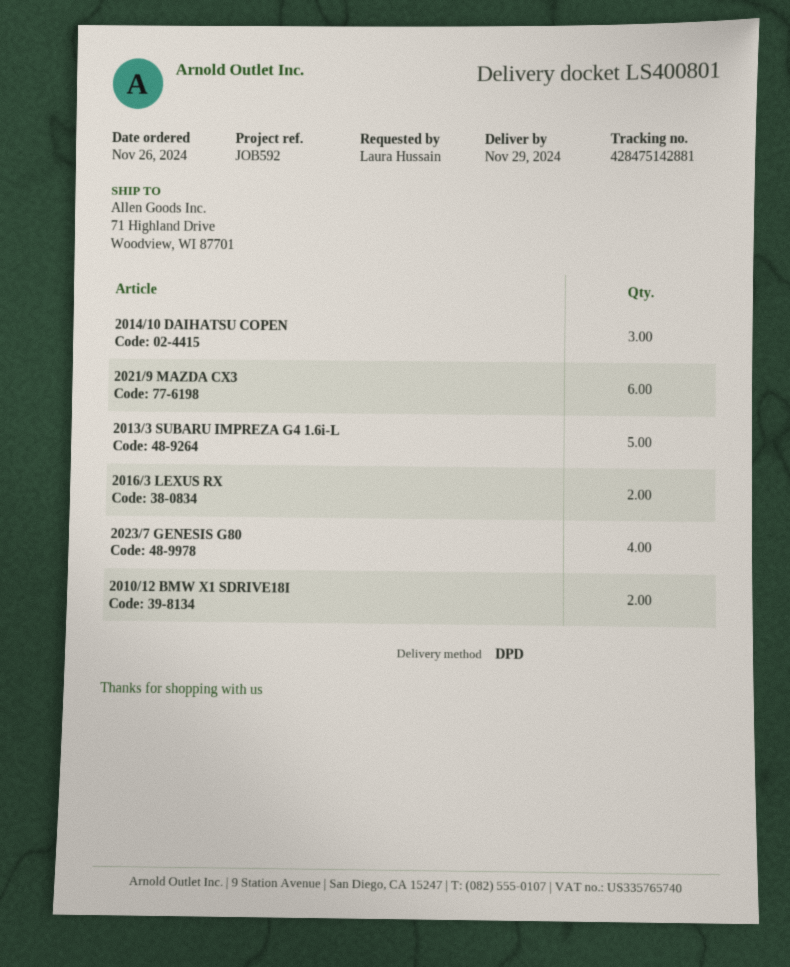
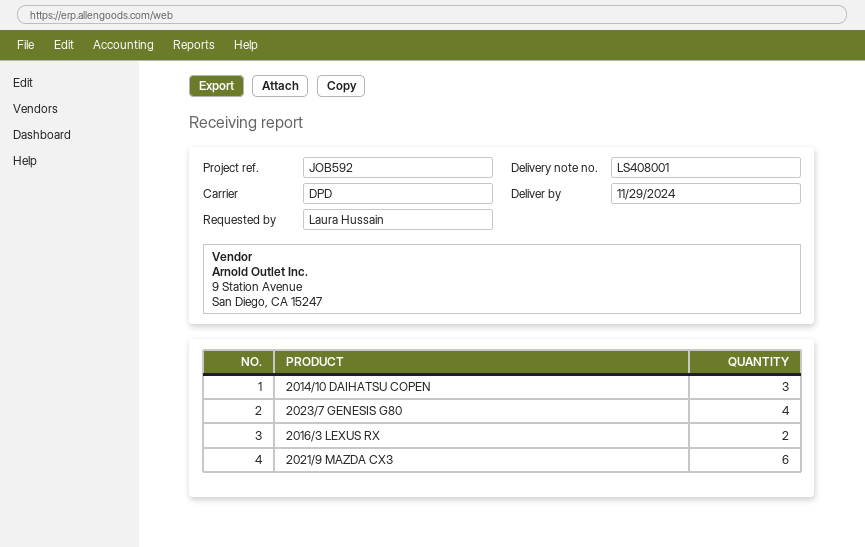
delivery note number: LS400801 -> LS408001
2013/3 SUBARU IMPREZA G4 1.6i-L: 5 -> none
2010/12 BMW X1 SDRIVE18I: 2 -> none

